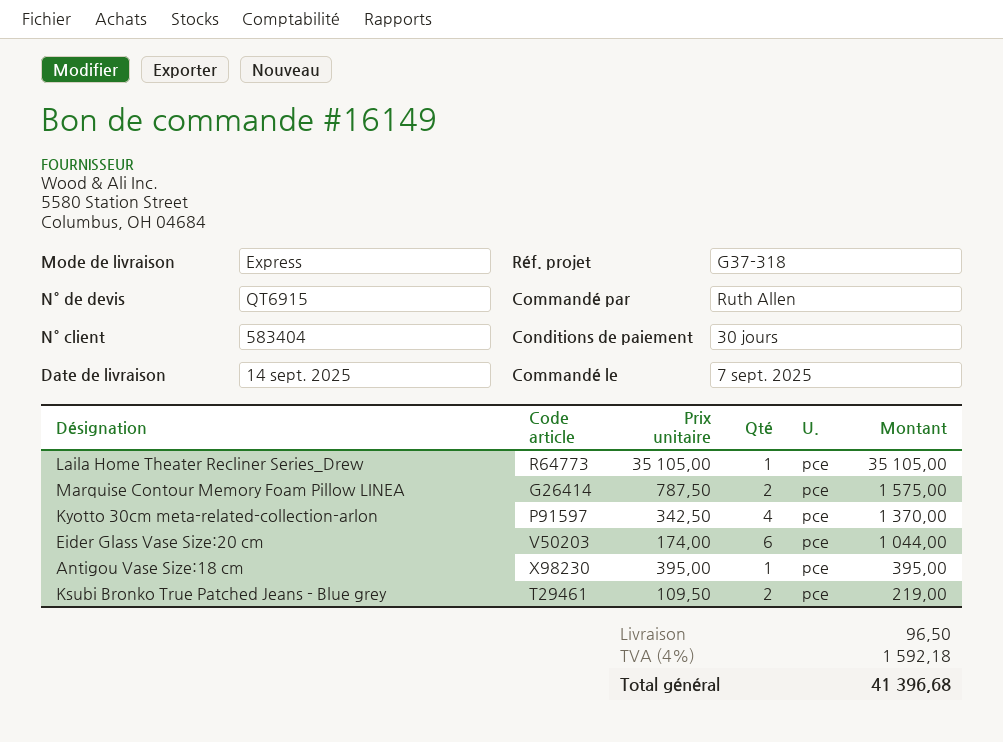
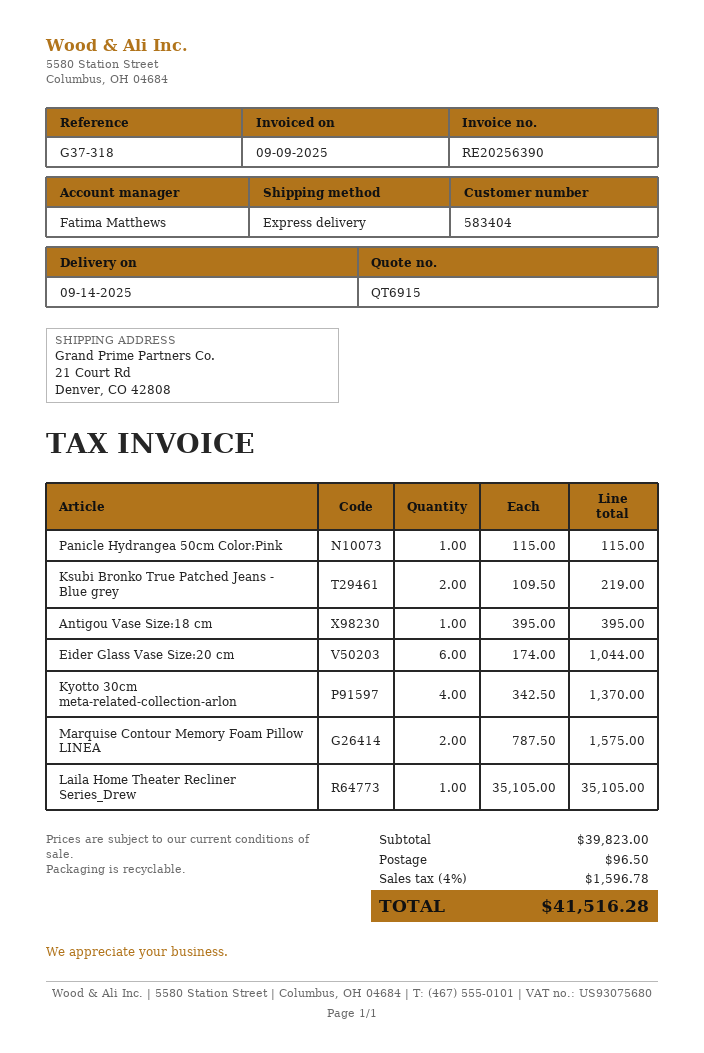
Panicle Hydrangea 50cm Color:Pink: none -> 1 x 115.00 = 115.00
tax: 4% = 1592.18 -> 4% = 1596.78
total: 41396.68 -> 41516.28

